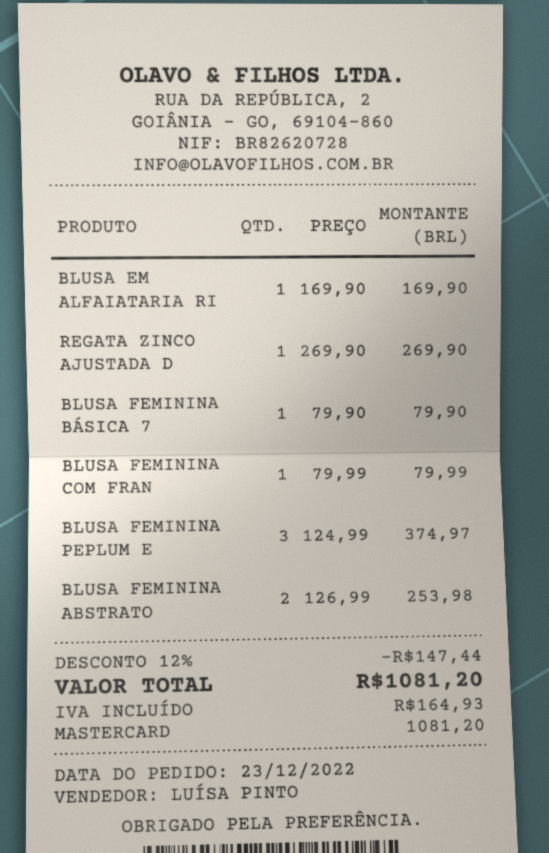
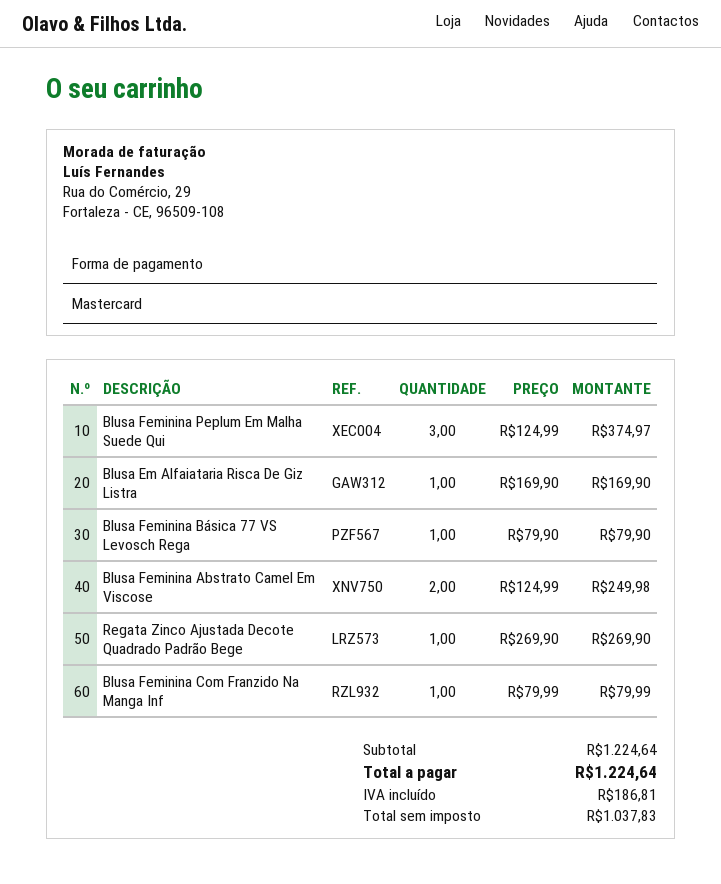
BLUSA FEMININA ABSTRATO: 2 x 126.99 = 253.98 -> 2 x 124.99 = 249.98
discount: 12% = 147.44 -> none
tax: 164.93 -> 186.81
total: 1081.20 -> 1224.64

